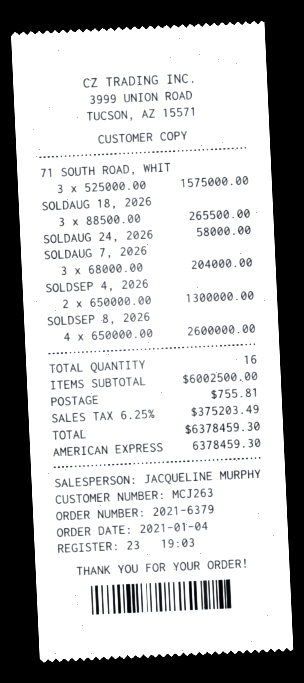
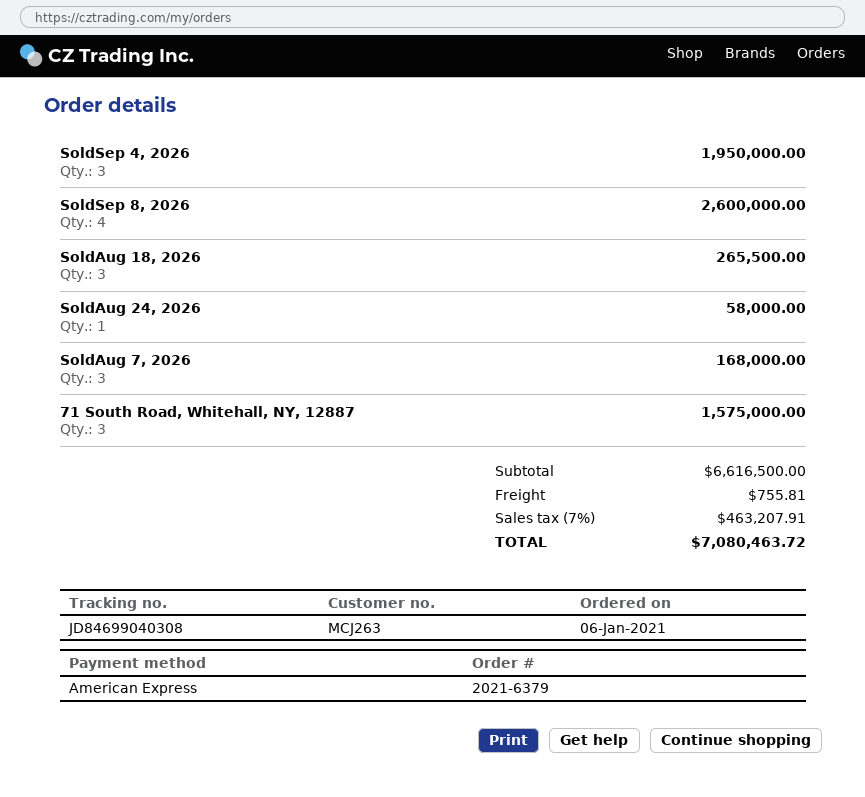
order date: 2021-01-04 -> 2021-01-06
SOLDAUG 7, 2026: 3 for 204000.00 -> 3 for 168000.00
SOLDSEP 4, 2026: 2 for 1300000.00 -> 3 for 1950000.00
subtotal: 6002500.00 -> 6616500.00
tax: 6.25% = 375203.49 -> 7% = 463207.91
total: 6378459.30 -> 7080463.72

